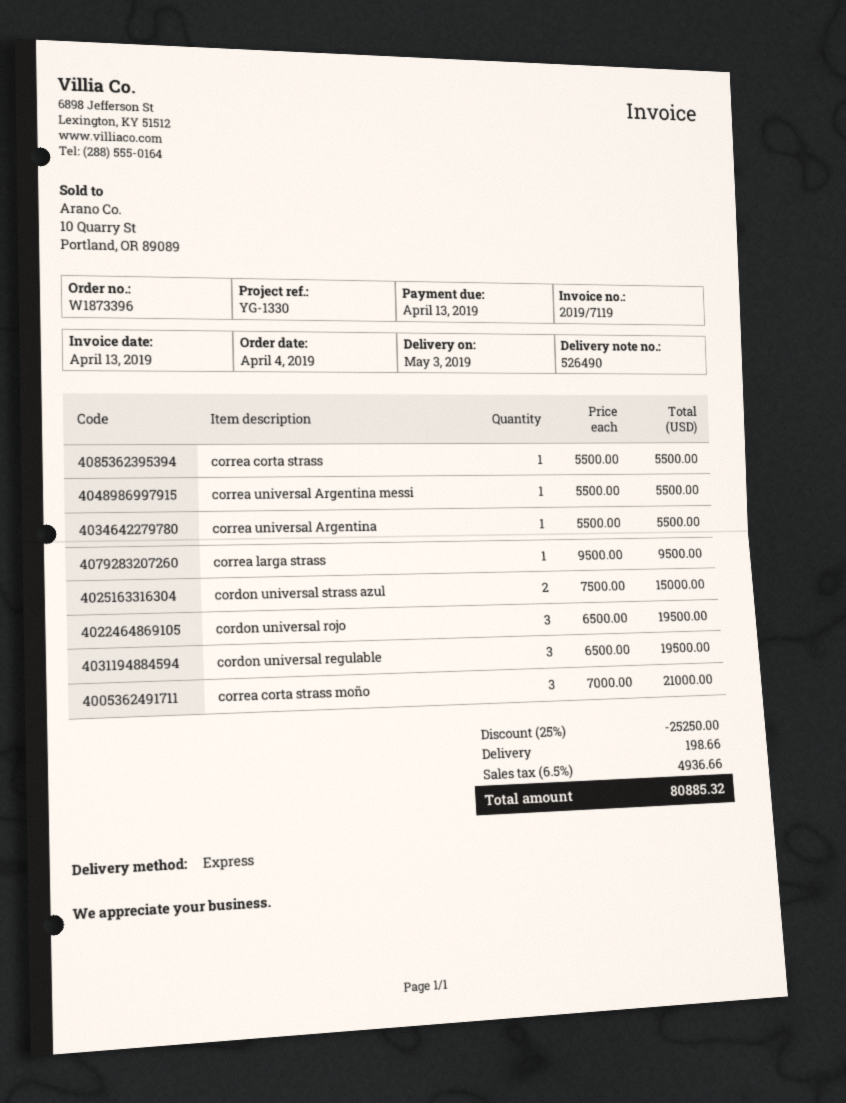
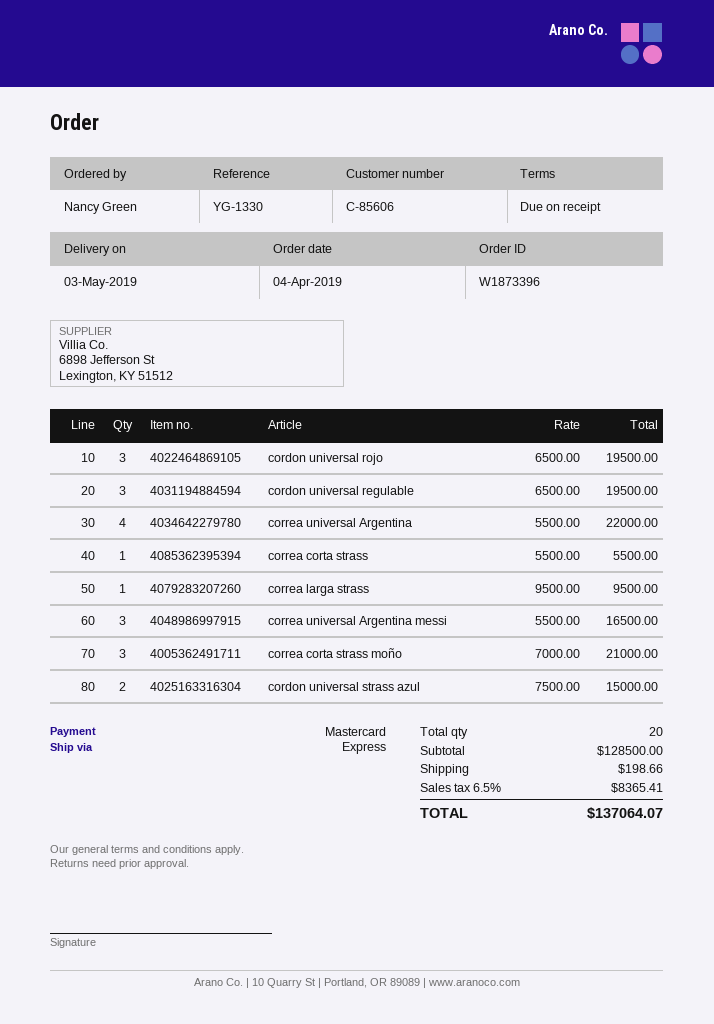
correa universal Argentina messi: 1 x 5500.00 = 5500.00 -> 3 x 5500.00 = 16500.00
correa universal Argentina: 1 x 5500.00 = 5500.00 -> 4 x 5500.00 = 22000.00
discount: 25% = 25250.00 -> none
tax: 6.5% = 4936.66 -> 6.5% = 8365.41
total: 80885.32 -> 137064.07

